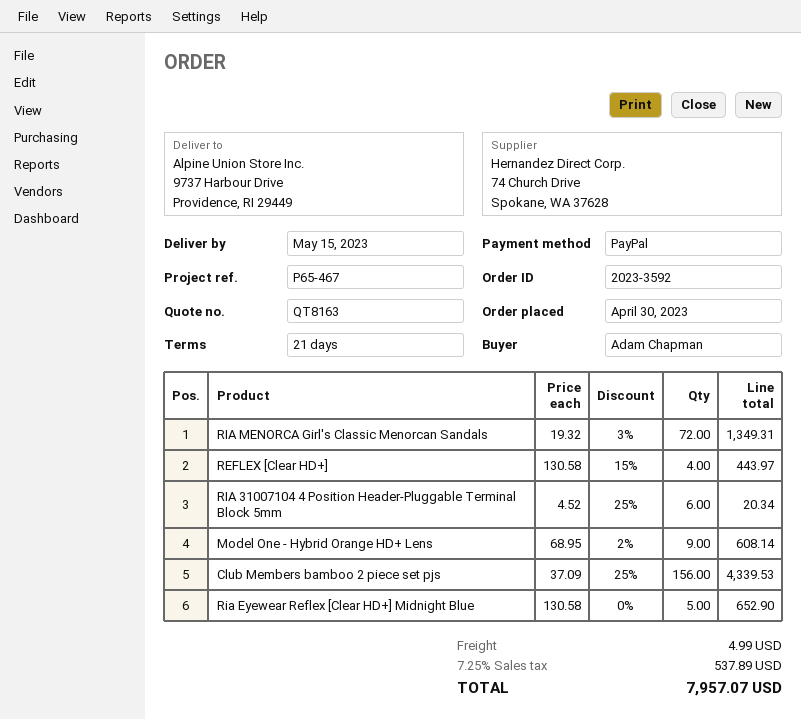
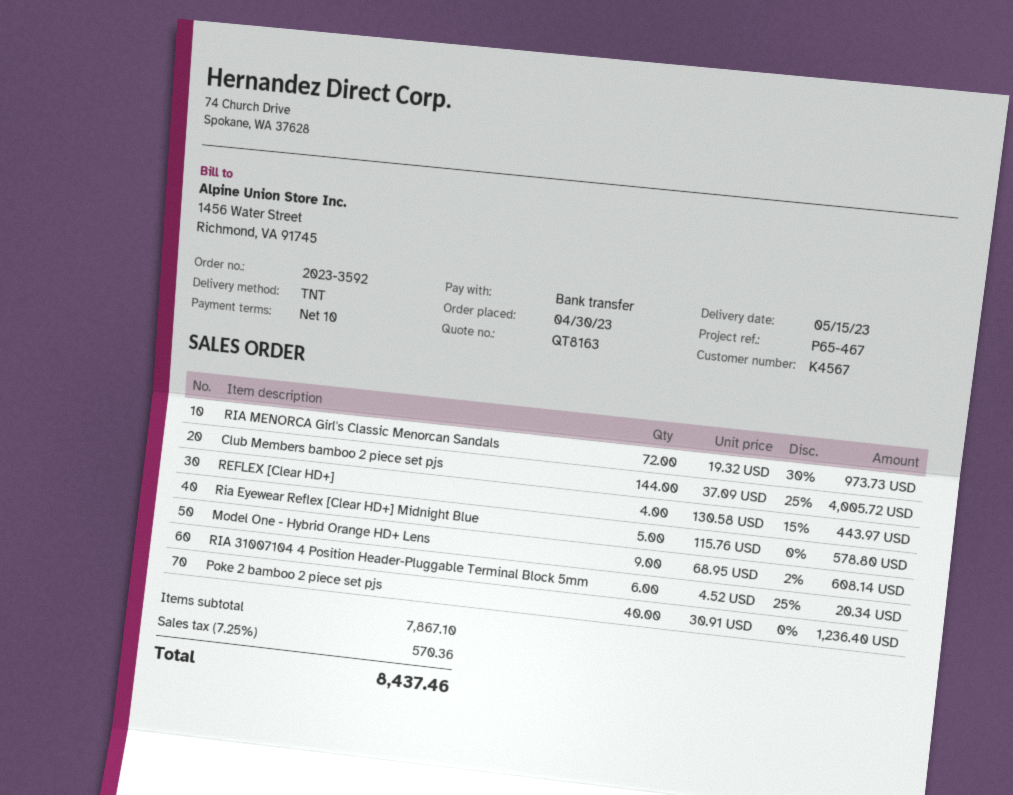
payment terms: 21 days -> 10 days
payment method: PayPal -> bank transfer
RIA MENORCA Girl's Classic Menorcan Sandals: 72 x 19.32 - 3% = 1349.31 -> 72 x 19.32 - 30% = 973.73
Club Members bamboo 2 piece set pjs: 156 x 37.09 - 25% = 4339.53 -> 144 x 37.09 - 25% = 4005.72
Ria Eyewear Reflex [Clear HD+] Midnight Blue: 5 x 130.58 = 652.90 -> 5 x 115.76 = 578.80
Poke 2 bamboo 2 piece set pjs: none -> 40 x 30.91 = 1236.40
shipping: 4.99 -> none
tax: 7.25% = 537.89 -> 7.25% = 570.36
total: 7957.07 -> 8437.46

